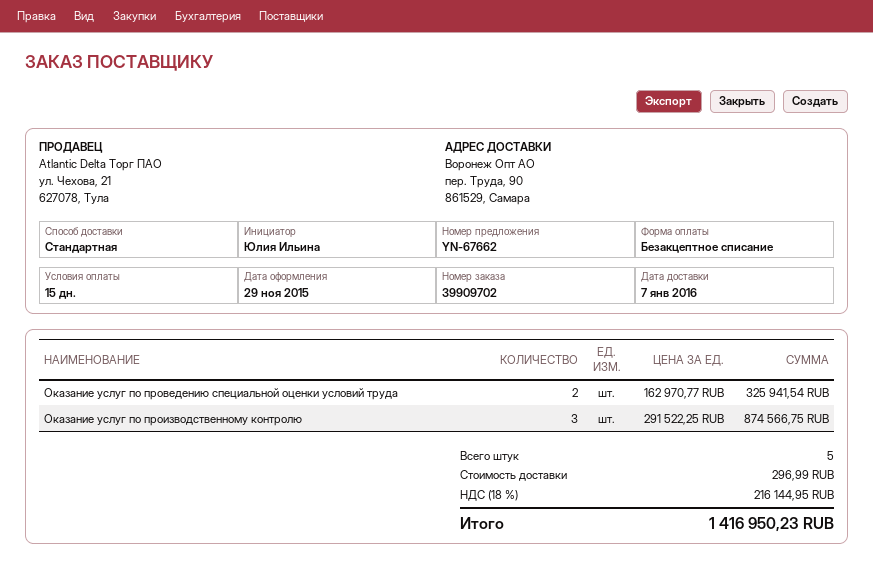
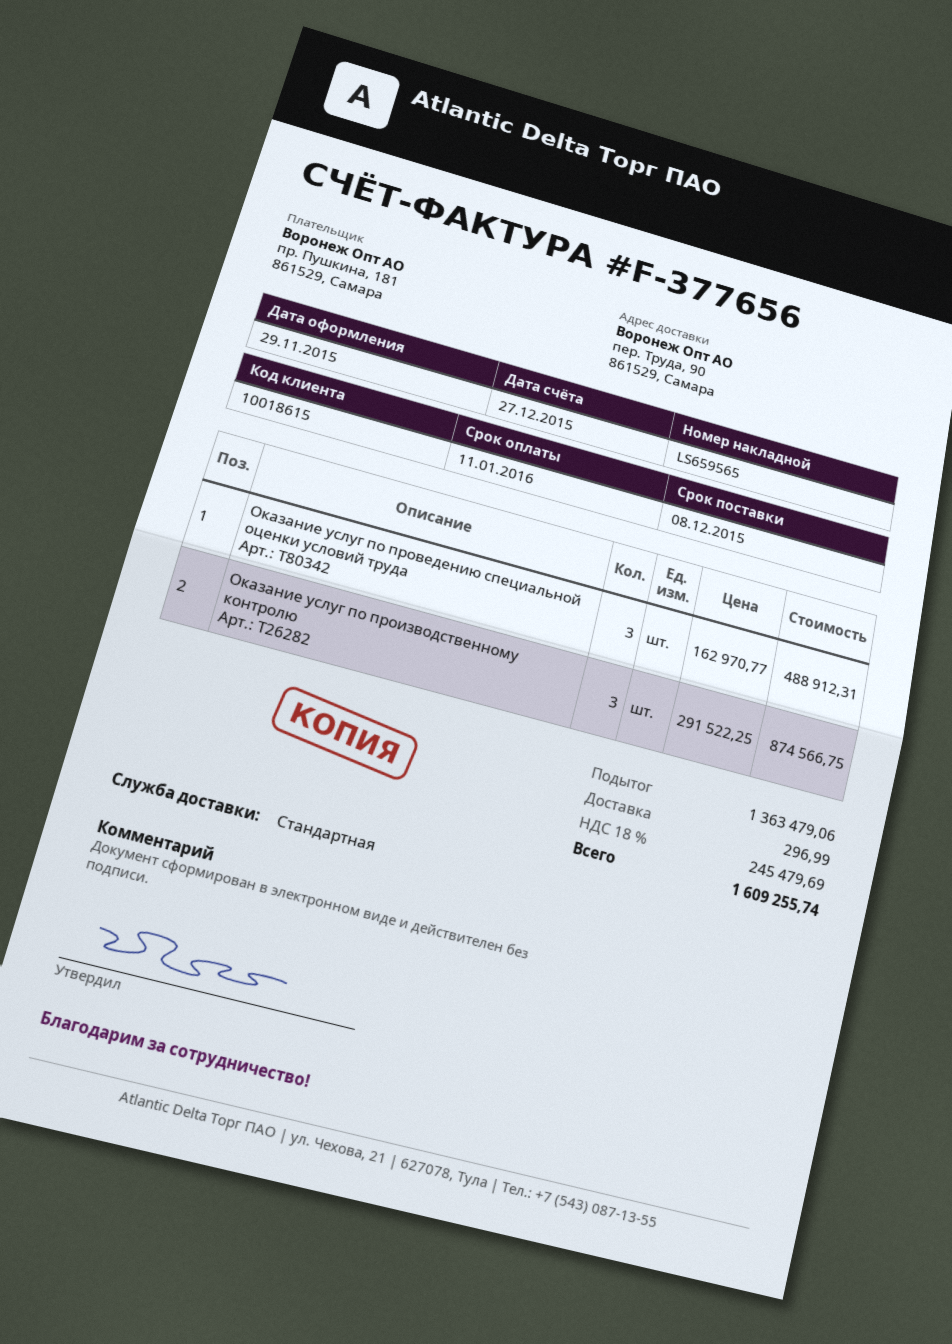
delivery date: 2016-01-07 -> 2015-12-08
Оказание услуг по проведению специальной оценки условий труда: 2 x 162970.77 = 325941.54 -> 3 x 162970.77 = 488912.31
tax: 18% = 216144.95 -> 18% = 245479.69
total: 1416950.23 -> 1609255.74

